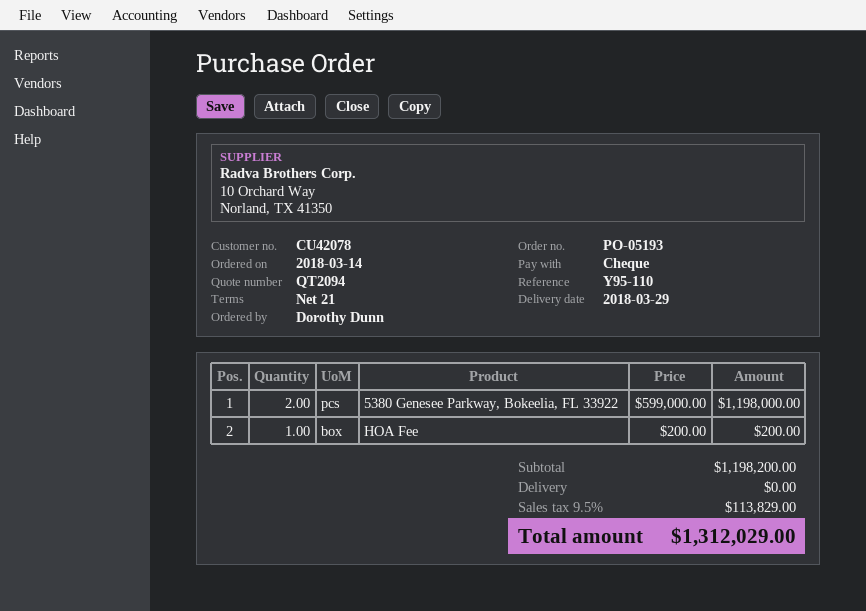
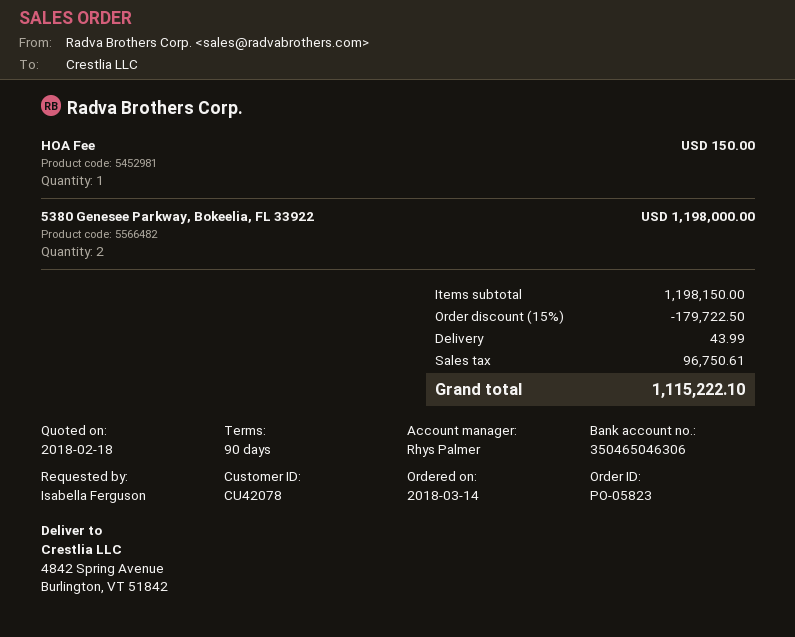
order number: PO-05193 -> PO-05823
payment terms: 21 days -> 90 days
ordered by: Dorothy Dunn -> Isabella Ferguson
HOA Fee: 1 for 200.00 -> 1 for 150.00
subtotal: 1198200.00 -> 1198150.00
discount: none -> 15% = 179722.50
shipping: 0.00 -> 43.99
tax: 113829.00 -> 96750.61
total: 1312029.00 -> 1115222.10

